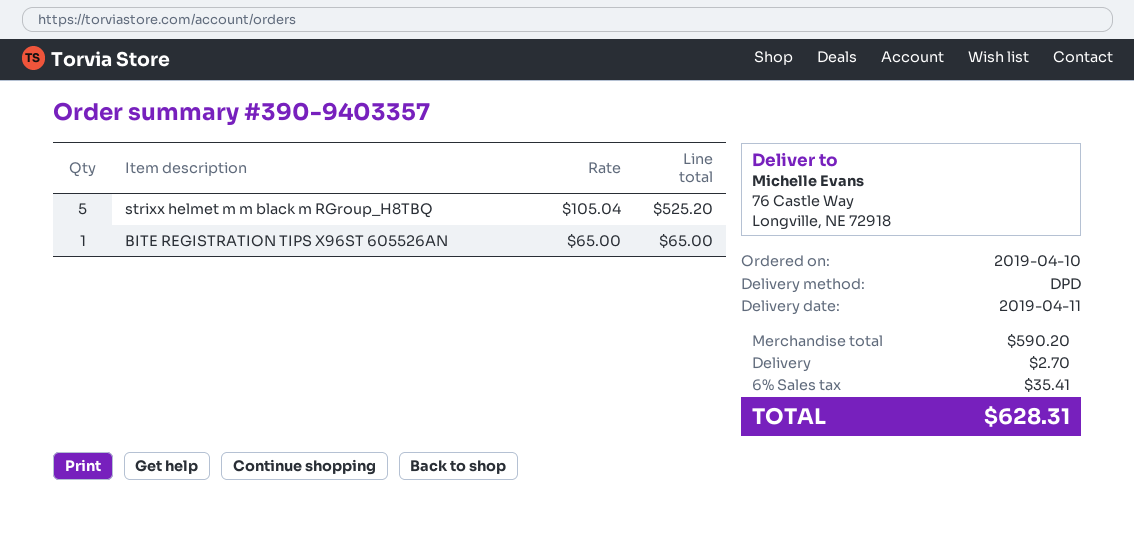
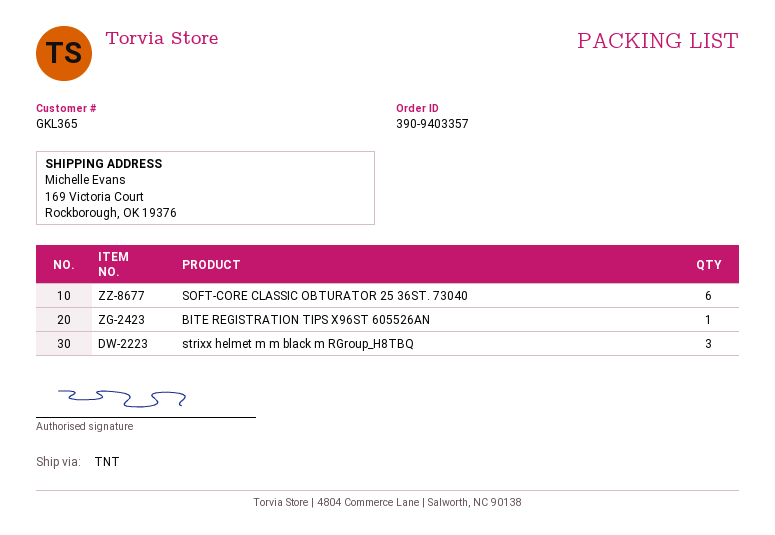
shipping method: DPD -> TNT
ship to: 76 Castle Way, Longville, NE 72918 -> 169 Victoria Court, Rockborough, OK 19376
strixx helmet m m black m RGroup_H8TBQ: 5 -> 3
SOFT-CORE CLASSIC OBTURATOR 25 36ST. 73040: none -> 6

